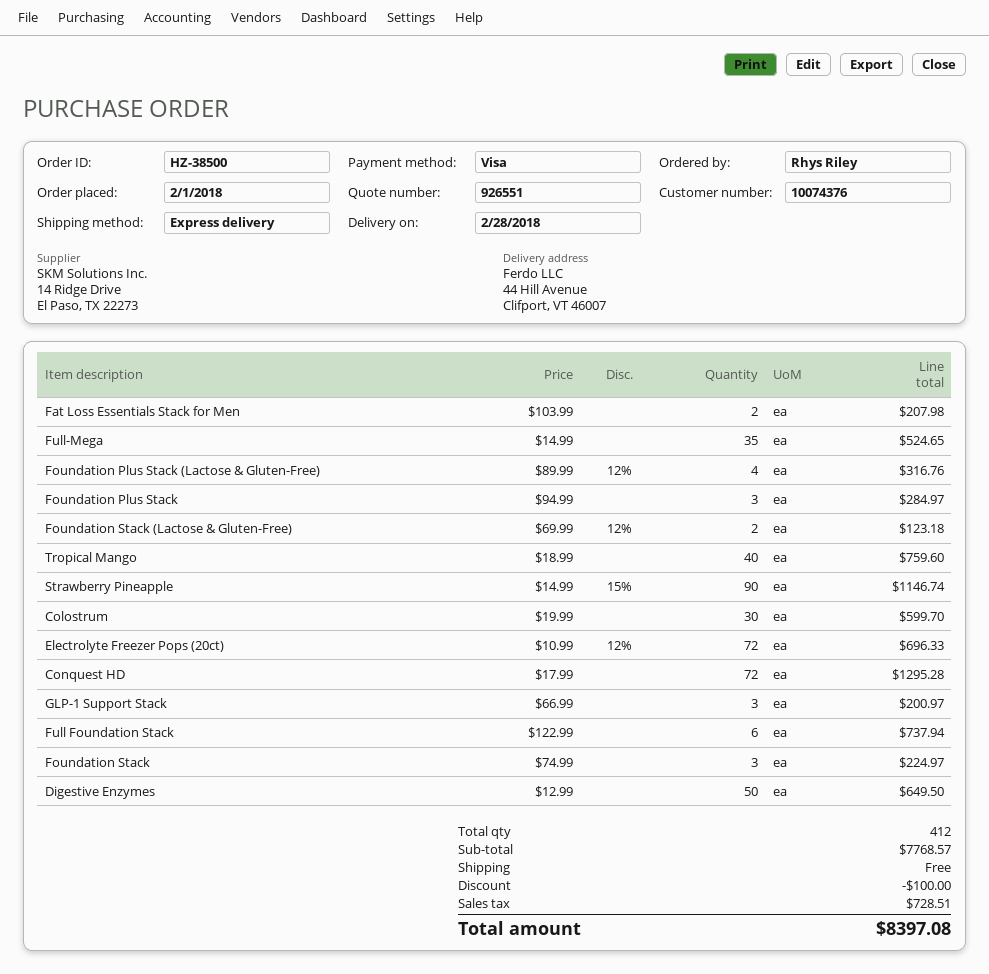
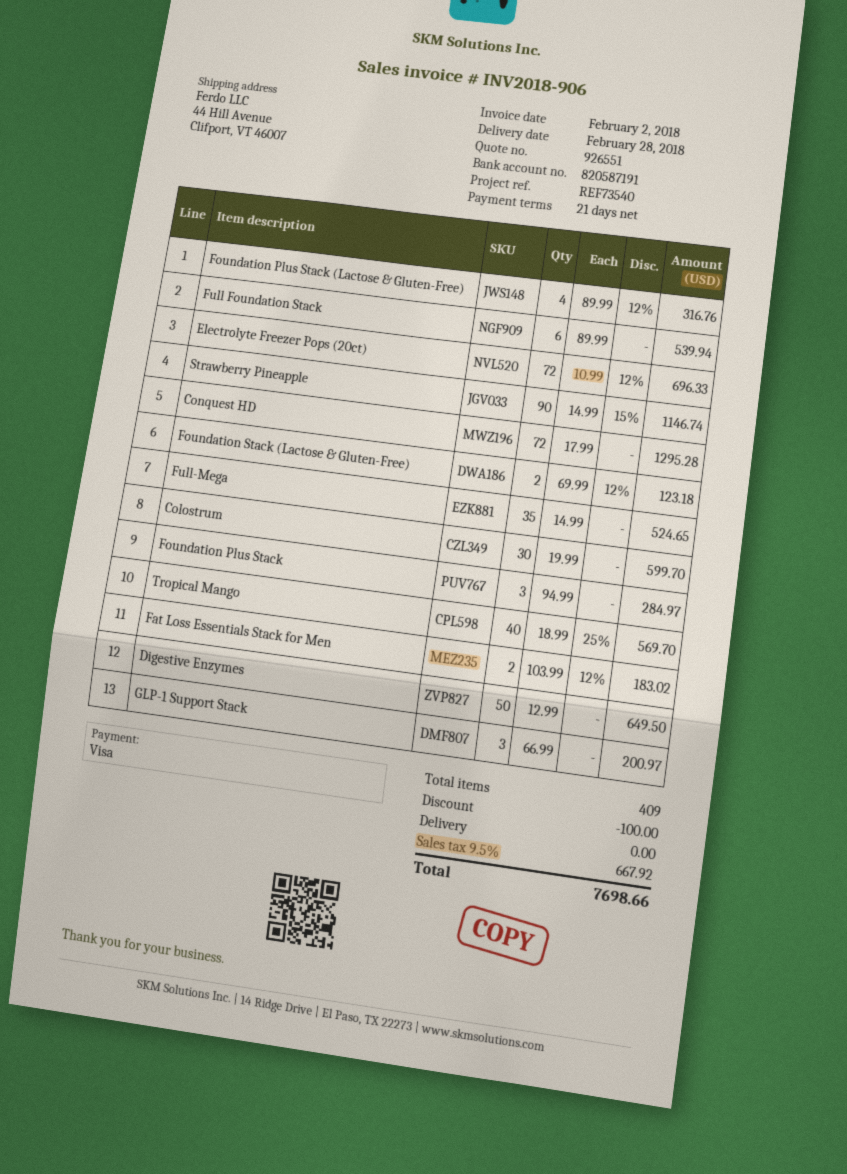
Fat Loss Essentials Stack for Men: 2 x 103.99 = 207.98 -> 2 x 103.99 - 12% = 183.02
Tropical Mango: 40 x 18.99 = 759.60 -> 40 x 18.99 - 25% = 569.70
Full Foundation Stack: 6 x 122.99 = 737.94 -> 6 x 89.99 = 539.94
Foundation Stack: 3 x 74.99 = 224.97 -> none
total quantity: 412 -> 409
tax: 728.51 -> 667.92
total: 8397.08 -> 7698.66

